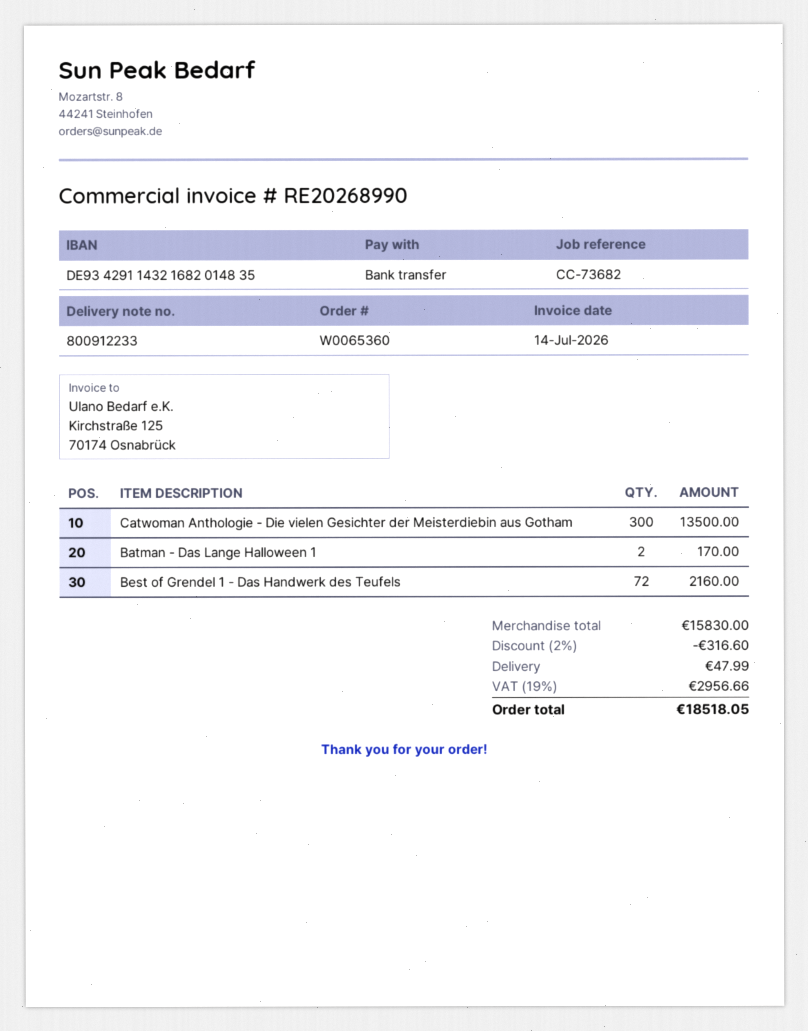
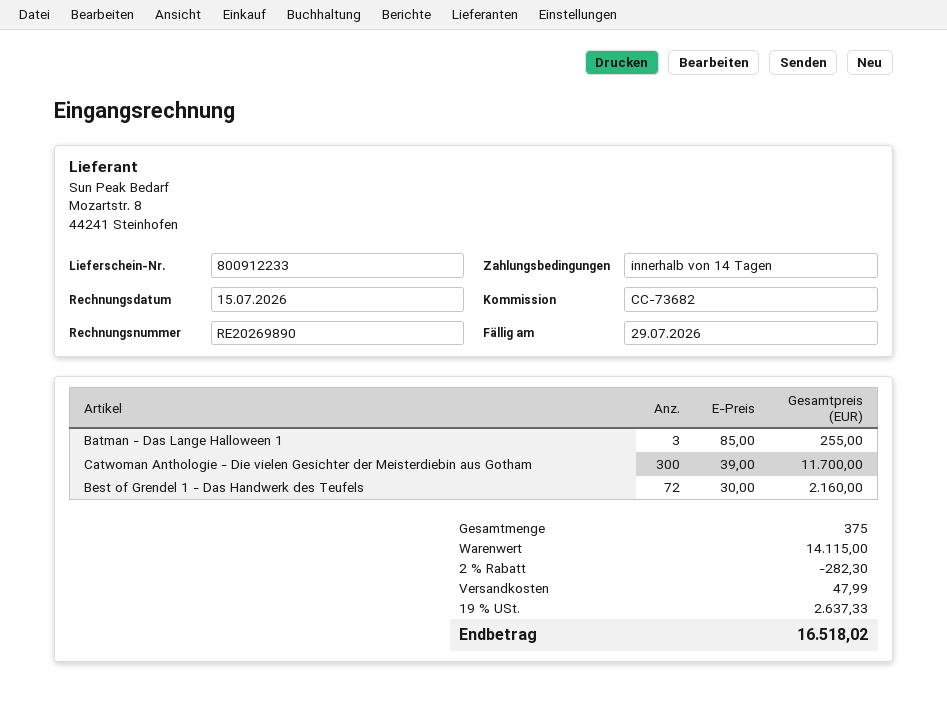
invoice number: RE20268990 -> RE20269890
invoice date: 2026-07-14 -> 2026-07-15
Catwoman Anthologie - Die vielen Gesichter der Meisterdiebin aus Gotham: 300 for 13500.00 -> 300 for 11700.00
Batman - Das Lange Halloween 1: 2 for 170.00 -> 3 for 255.00
subtotal: 15830.00 -> 14115.00
discount: 2% = 316.60 -> 2% = 282.30
tax: 19% = 2956.66 -> 19% = 2637.33
total: 18518.05 -> 16518.02

